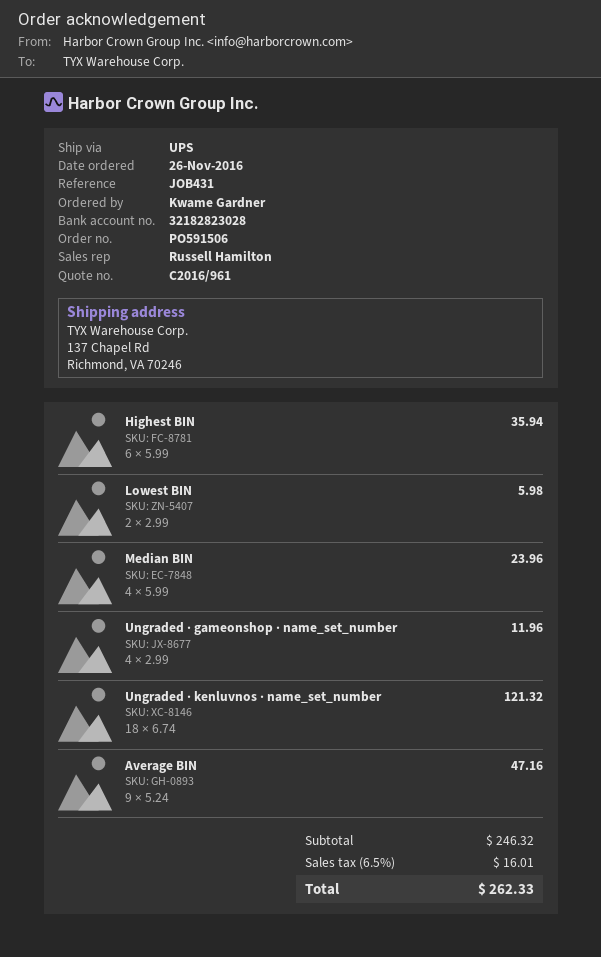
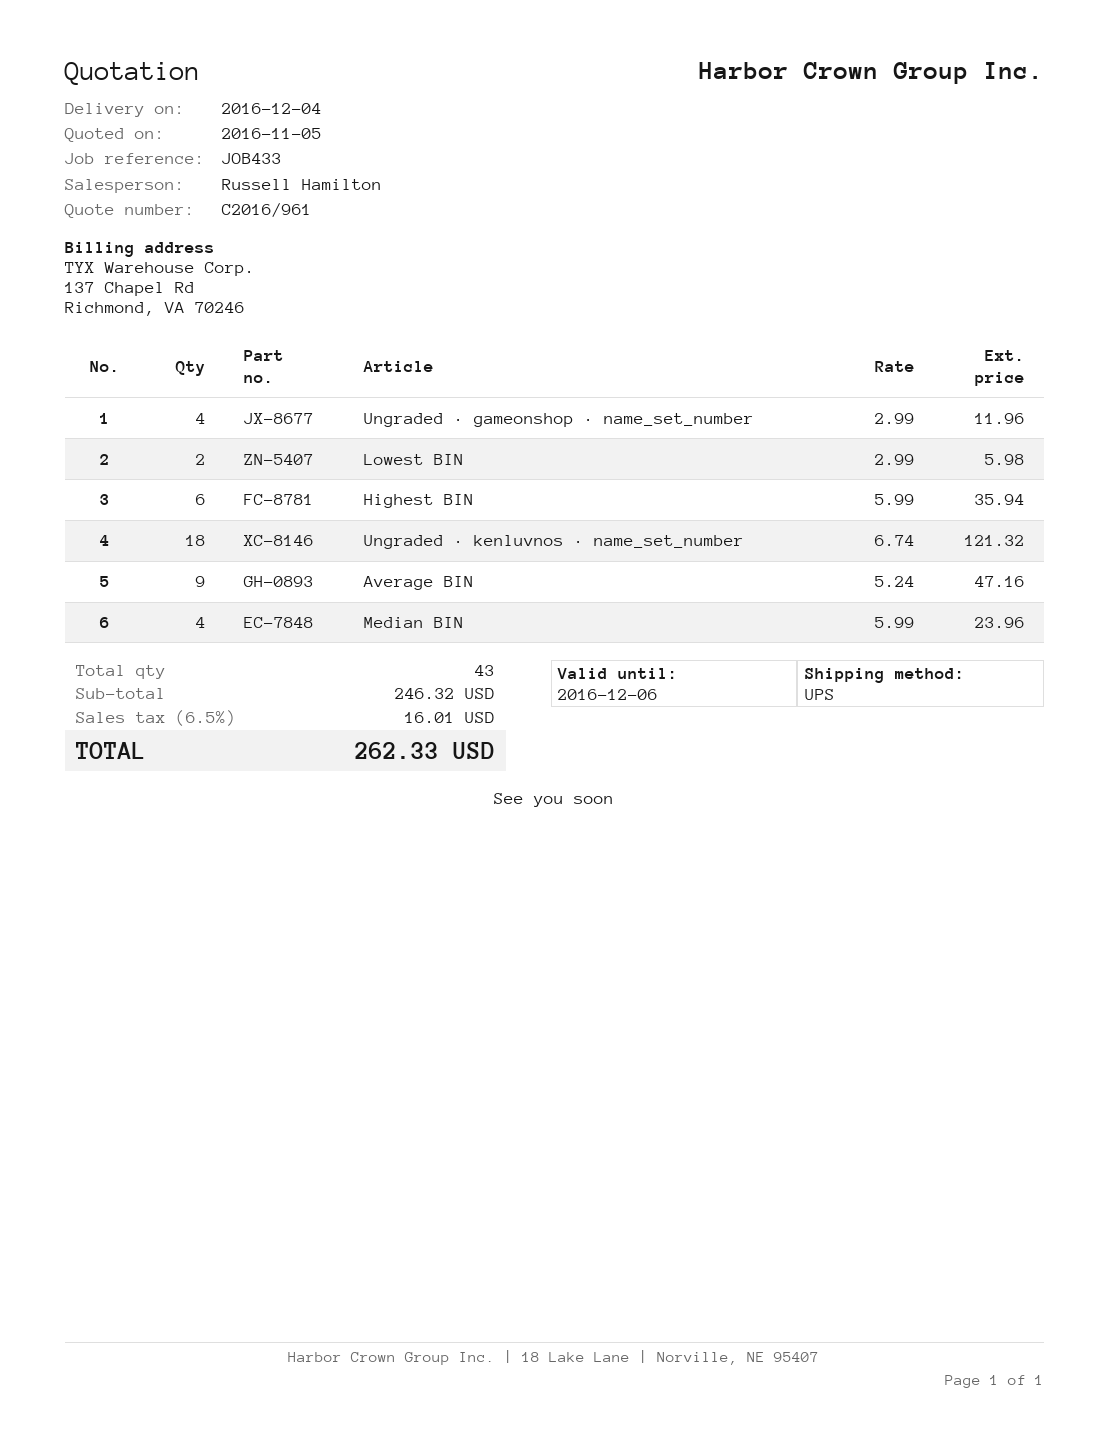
reference: JOB431 -> JOB433

